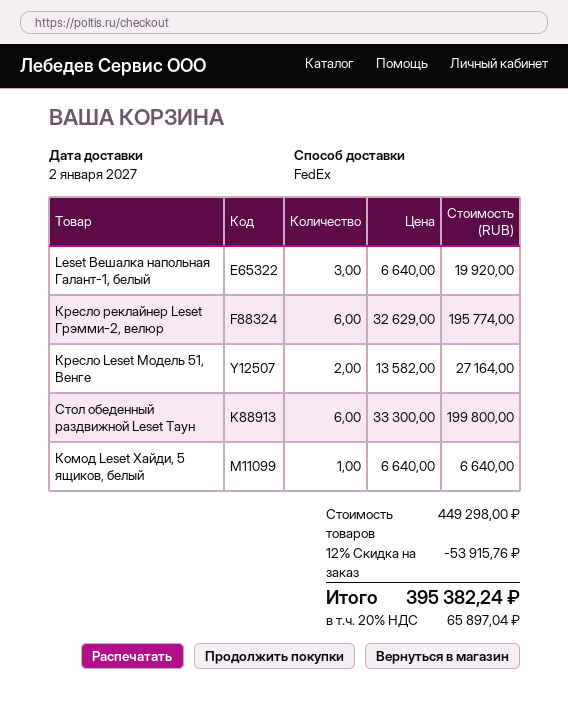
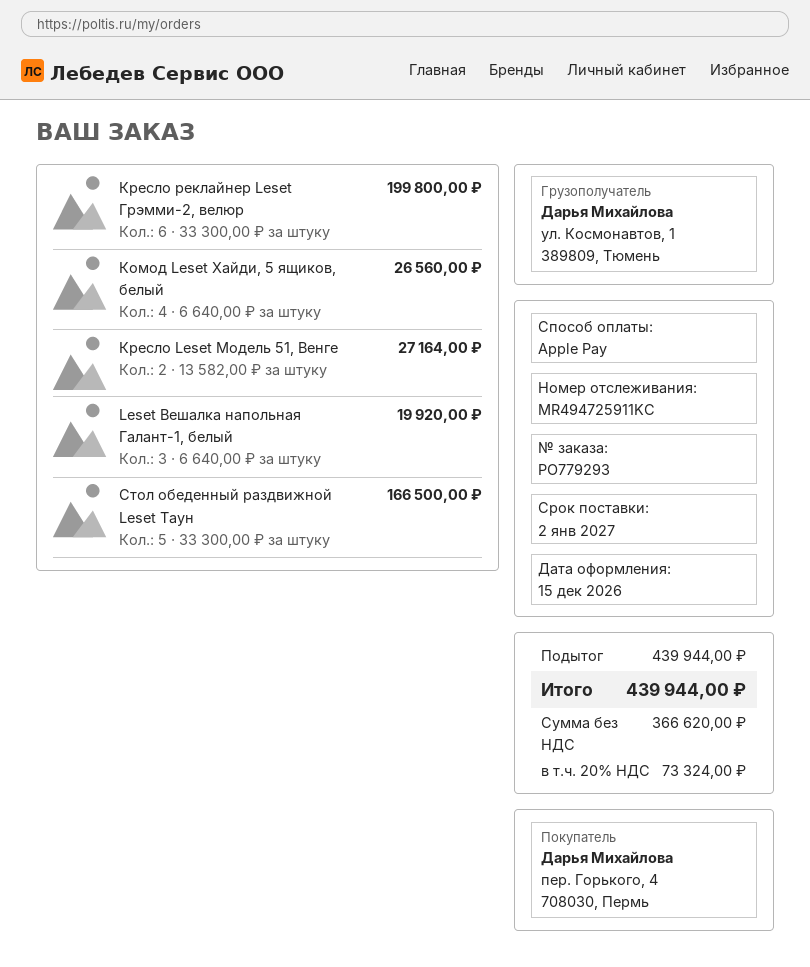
Кресло реклайнер Leset Грэмми-2, велюр: 6 x 32629.00 = 195774.00 -> 6 x 33300.00 = 199800.00
Стол обеденный раздвижной Leset Таун: 6 x 33300.00 = 199800.00 -> 5 x 33300.00 = 166500.00
Комод Leset Хайди, 5 ящиков, белый: 1 x 6640.00 = 6640.00 -> 4 x 6640.00 = 26560.00
subtotal: 449298.00 -> 439944.00
discount: 12% = 53915.76 -> none
tax: 20% = 65897.04 -> 20% = 73324.00
total: 395382.24 -> 439944.00

